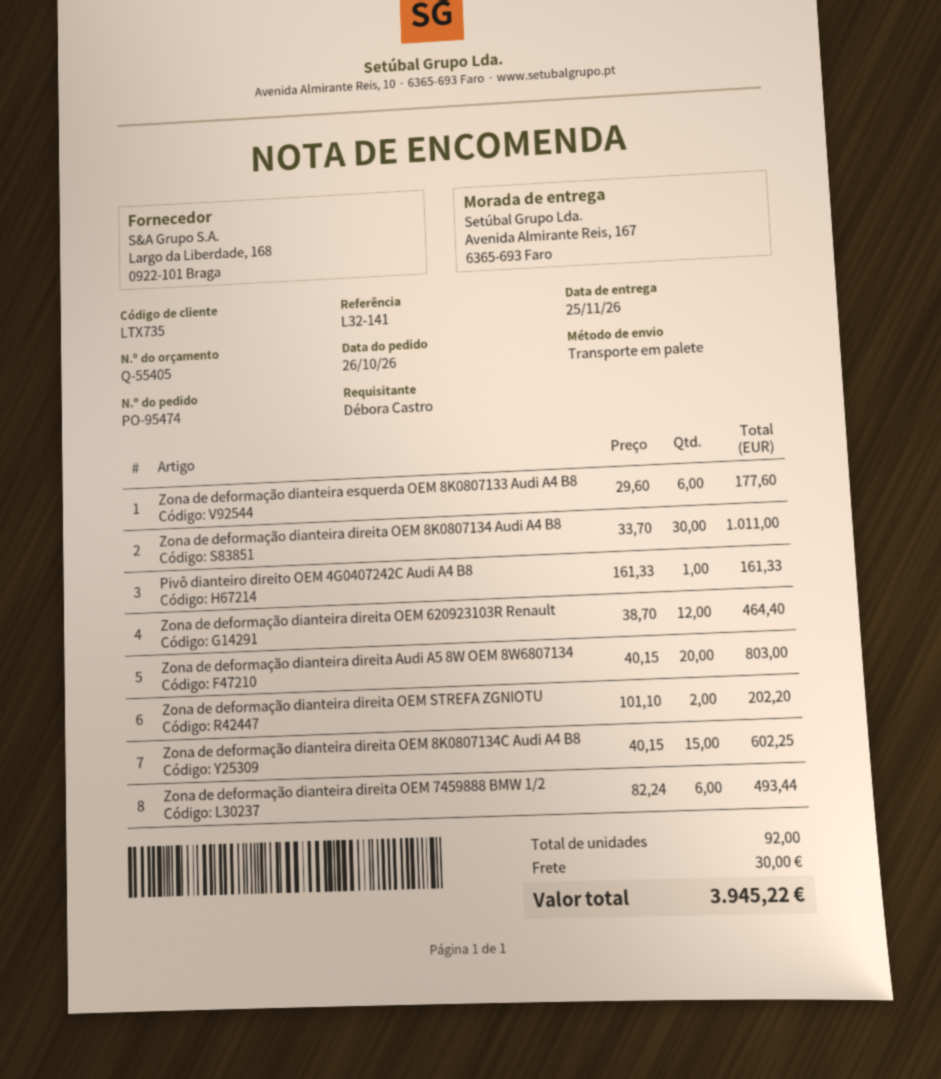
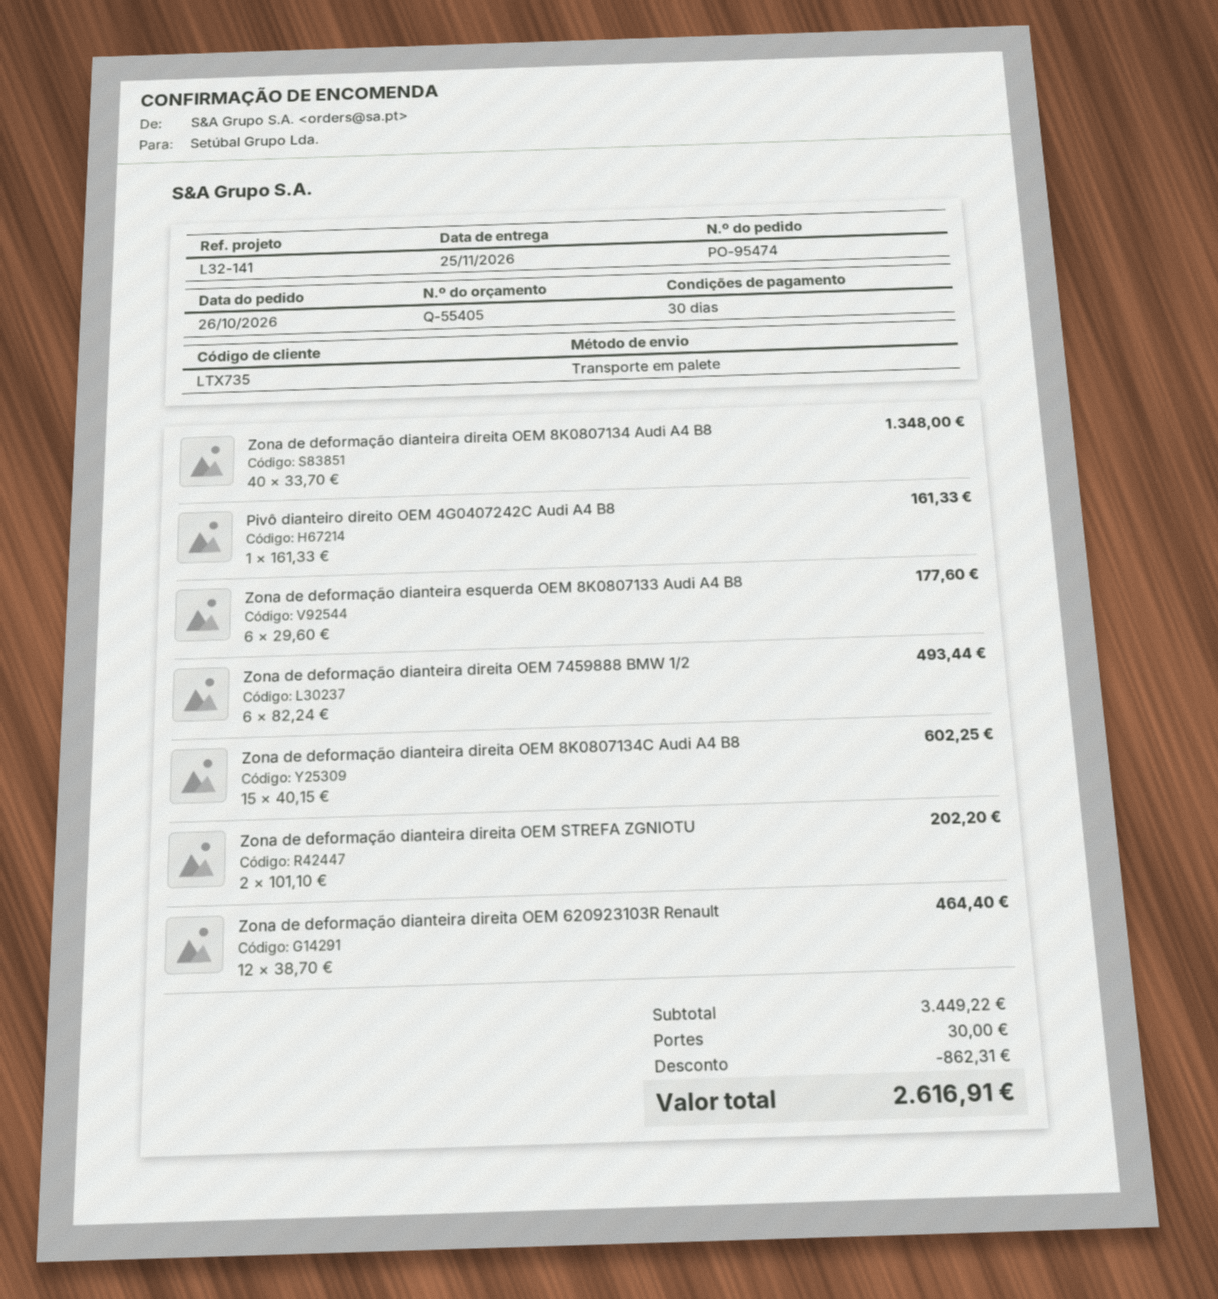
Zona de deformação dianteira direita OEM 8K0807134 Audi A4 B8: 30 x 33.70 = 1011.00 -> 40 x 33.70 = 1348.00
Zona de deformação dianteira direita Audi A5 8W OEM 8W6807134: 20 x 40.15 = 803.00 -> none
discount: none -> 862.31
total: 3945.22 -> 2616.91

